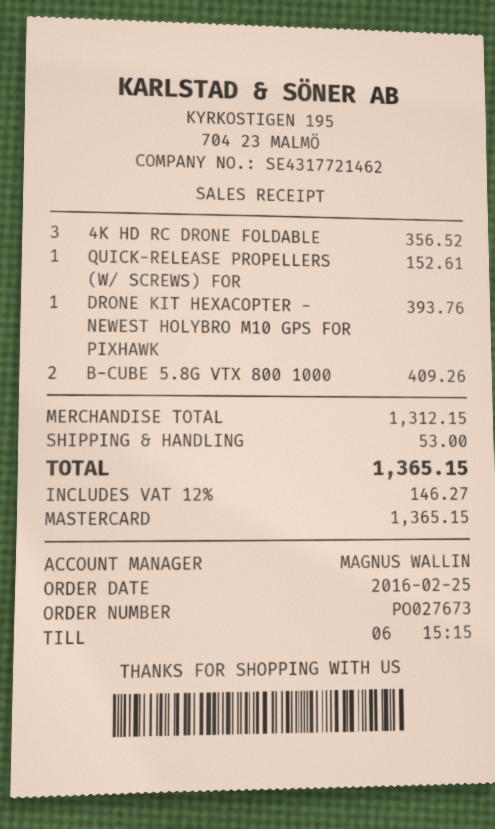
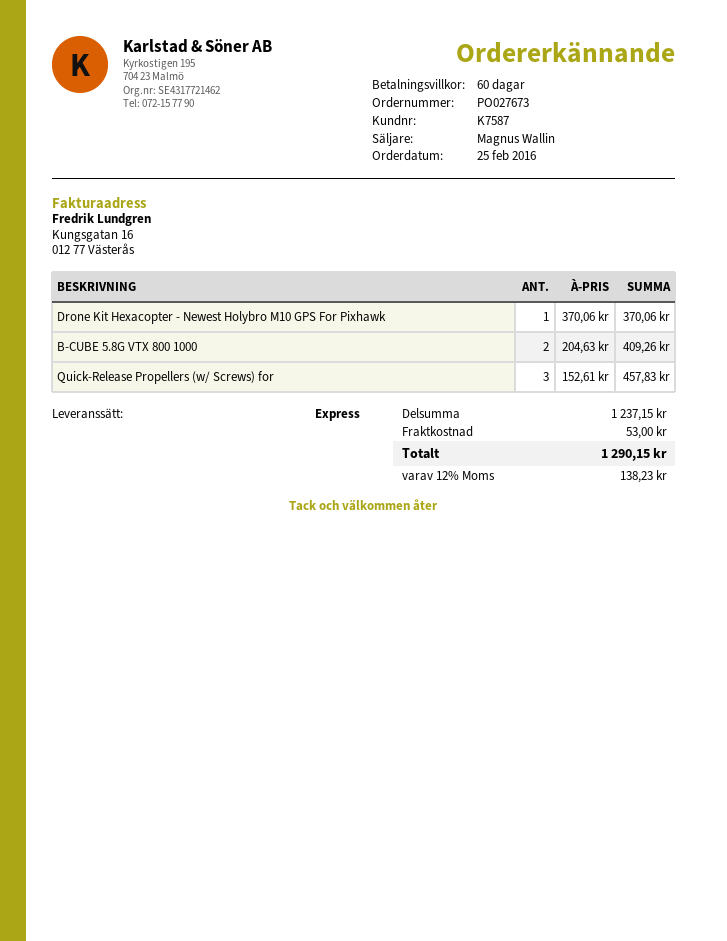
4K HD RC DRONE FOLDABLE: 3 for 356.52 -> none
QUICK-RELEASE PROPELLERS (W/ SCREWS) FOR: 1 for 152.61 -> 3 for 457.83
DRONE KIT HEXACOPTER - NEWEST HOLYBRO M10 GPS FOR PIXHAWK: 1 for 393.76 -> 1 for 370.06
subtotal: 1312.15 -> 1237.15
tax: 12% = 146.27 -> 12% = 138.23
total: 1365.15 -> 1290.15

